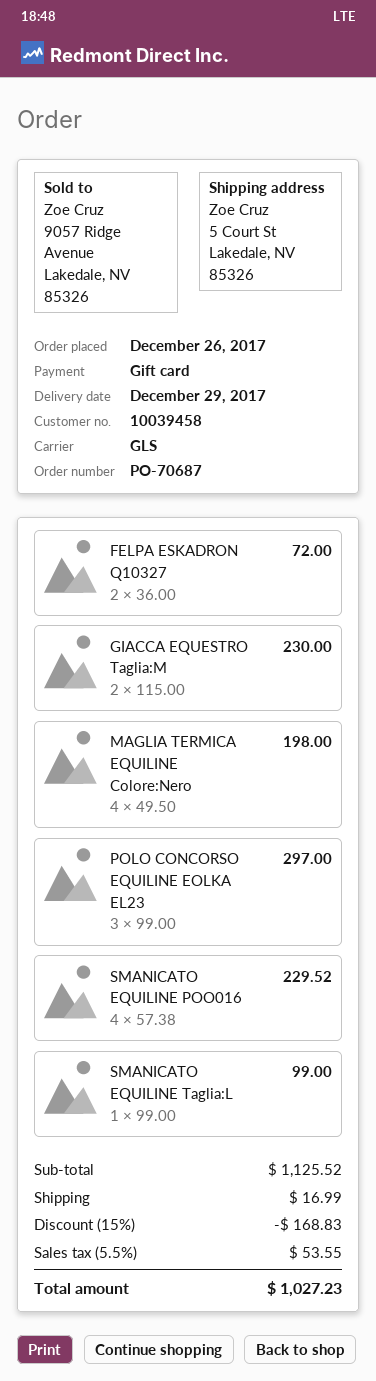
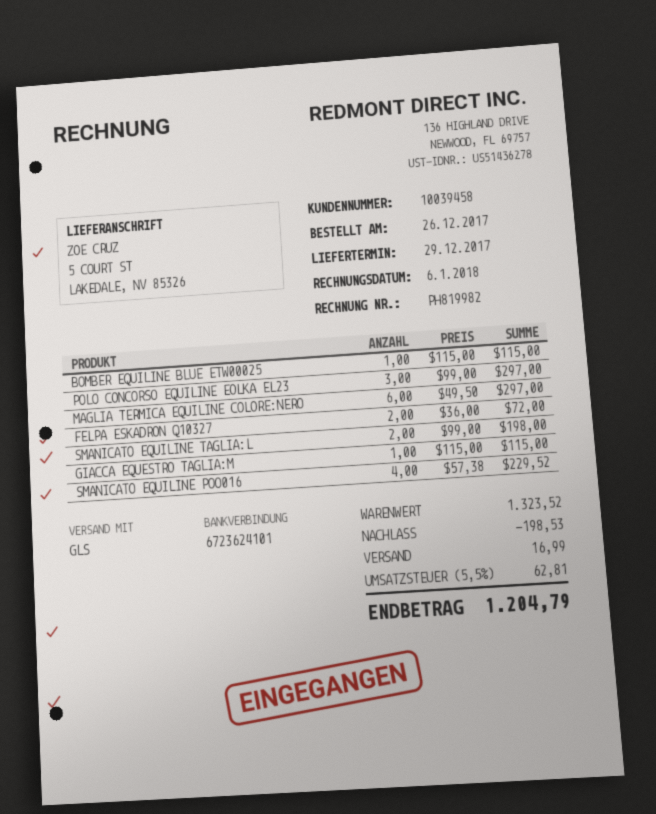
GIACCA EQUESTRO Taglia:M: 2 x 115.00 = 230.00 -> 1 x 115.00 = 115.00
MAGLIA TERMICA EQUILINE Colore:Nero: 4 x 49.50 = 198.00 -> 6 x 49.50 = 297.00
SMANICATO EQUILINE Taglia:L: 1 x 99.00 = 99.00 -> 2 x 99.00 = 198.00
BOMBER EQUILINE BLUE ETW00025: none -> 1 x 115.00 = 115.00
subtotal: 1125.52 -> 1323.52
discount: 168.83 -> 198.53
tax: 5.5% = 53.55 -> 5.5% = 62.81
total: 1027.23 -> 1204.79

